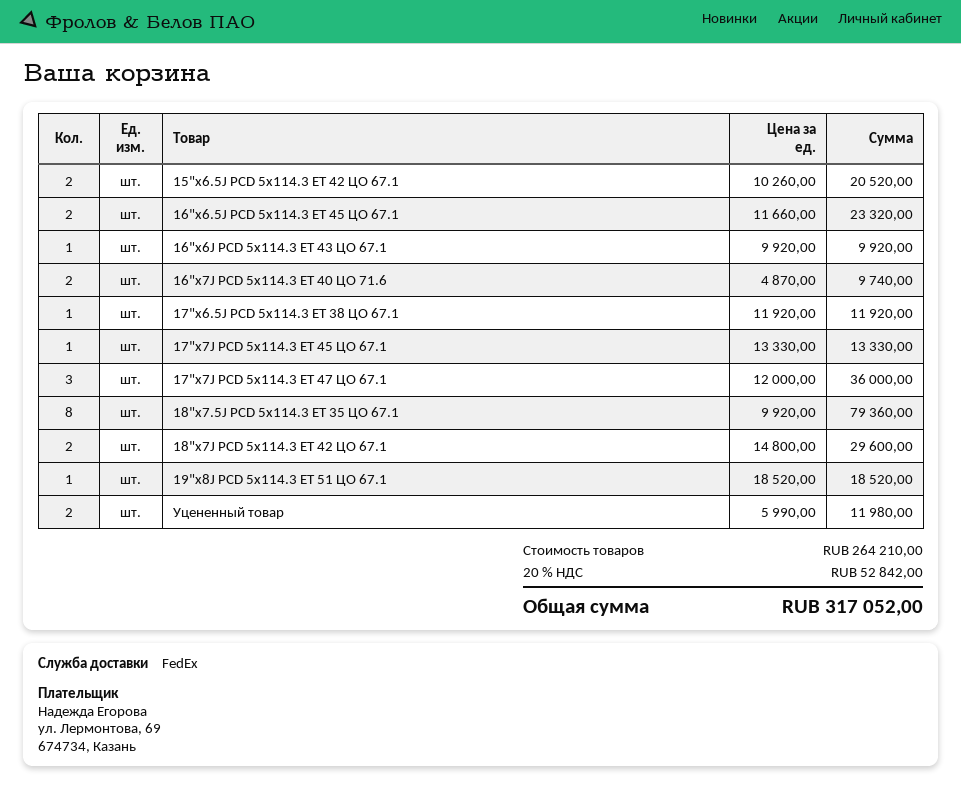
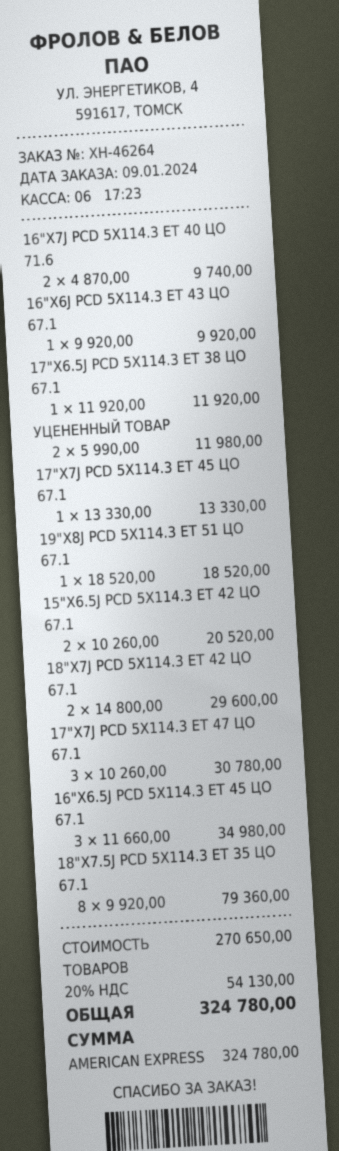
16"x6.5J PCD 5x114.3 ЕТ 45 ЦО 67.1: 2 x 11660.00 = 23320.00 -> 3 x 11660.00 = 34980.00
17"x7J PCD 5x114.3 ЕТ 47 ЦО 67.1: 3 x 12000.00 = 36000.00 -> 3 x 10260.00 = 30780.00
subtotal: 264210.00 -> 270650.00
tax: 20% = 52842.00 -> 20% = 54130.00
total: 317052.00 -> 324780.00

